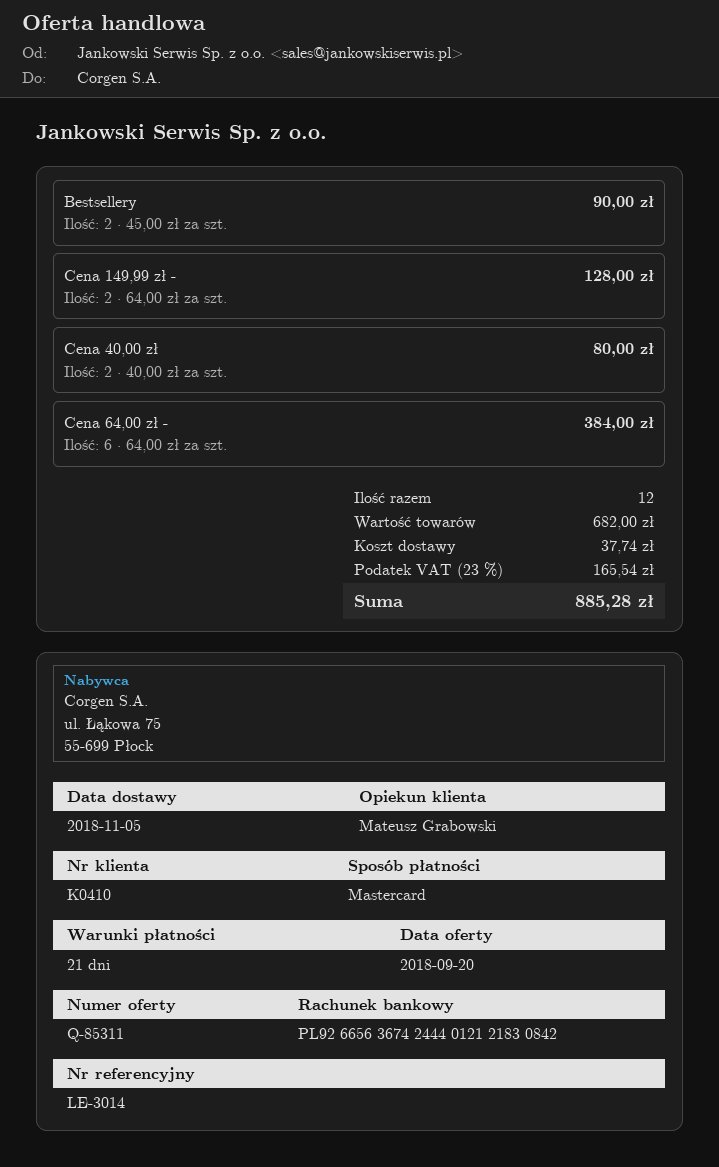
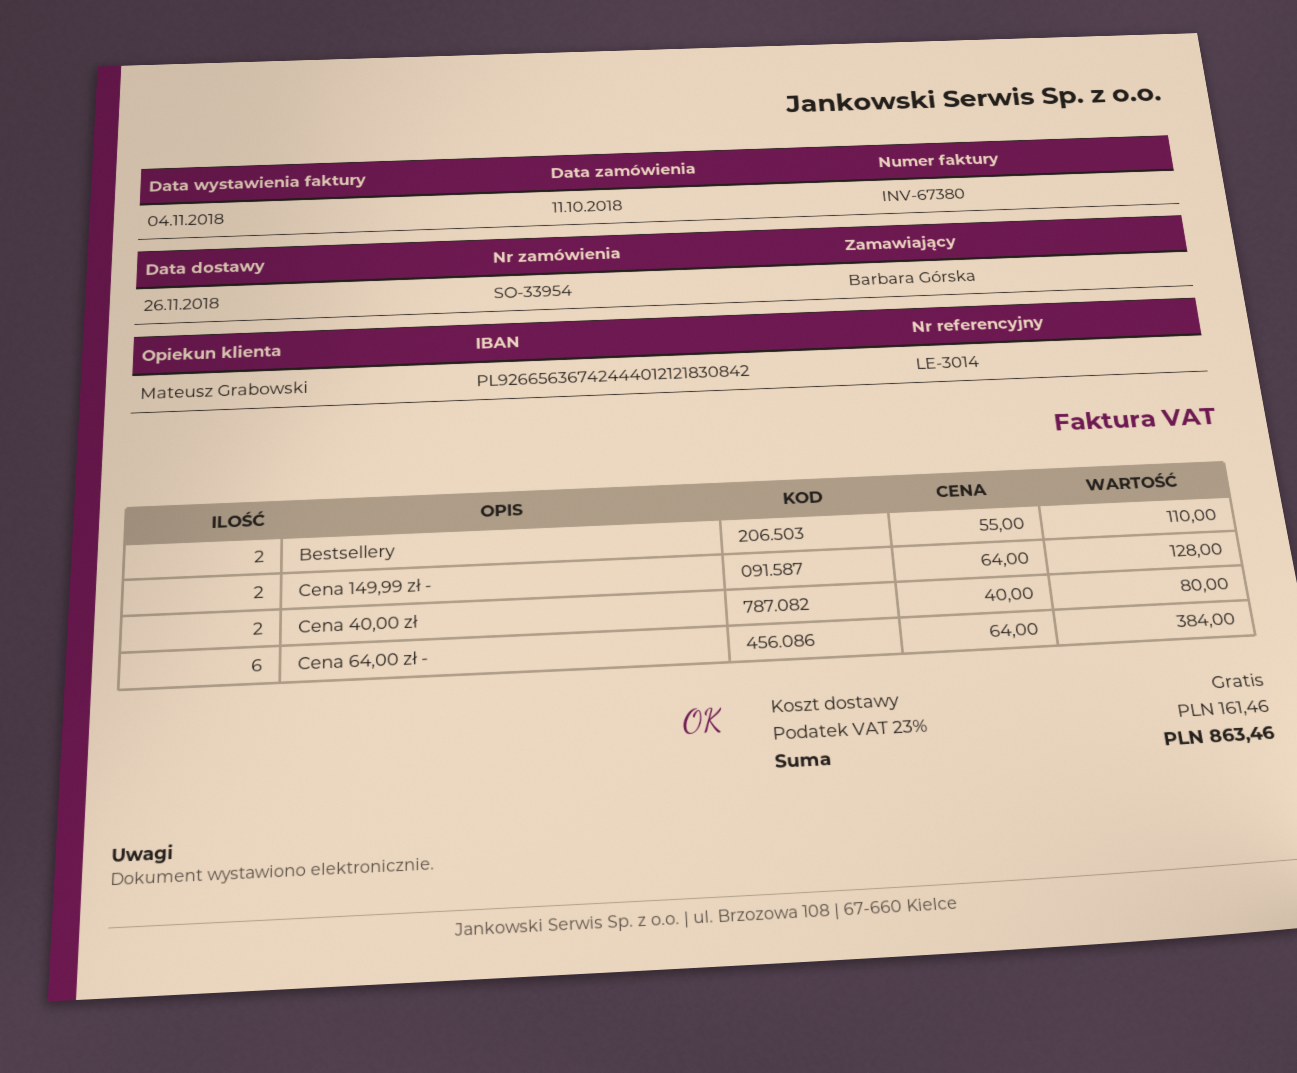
delivery date: 2018-11-05 -> 2018-11-26
Bestsellery: 2 x 45.00 = 90.00 -> 2 x 55.00 = 110.00
shipping: 37.74 -> 0.00
tax: 23% = 165.54 -> 23% = 161.46
total: 885.28 -> 863.46

